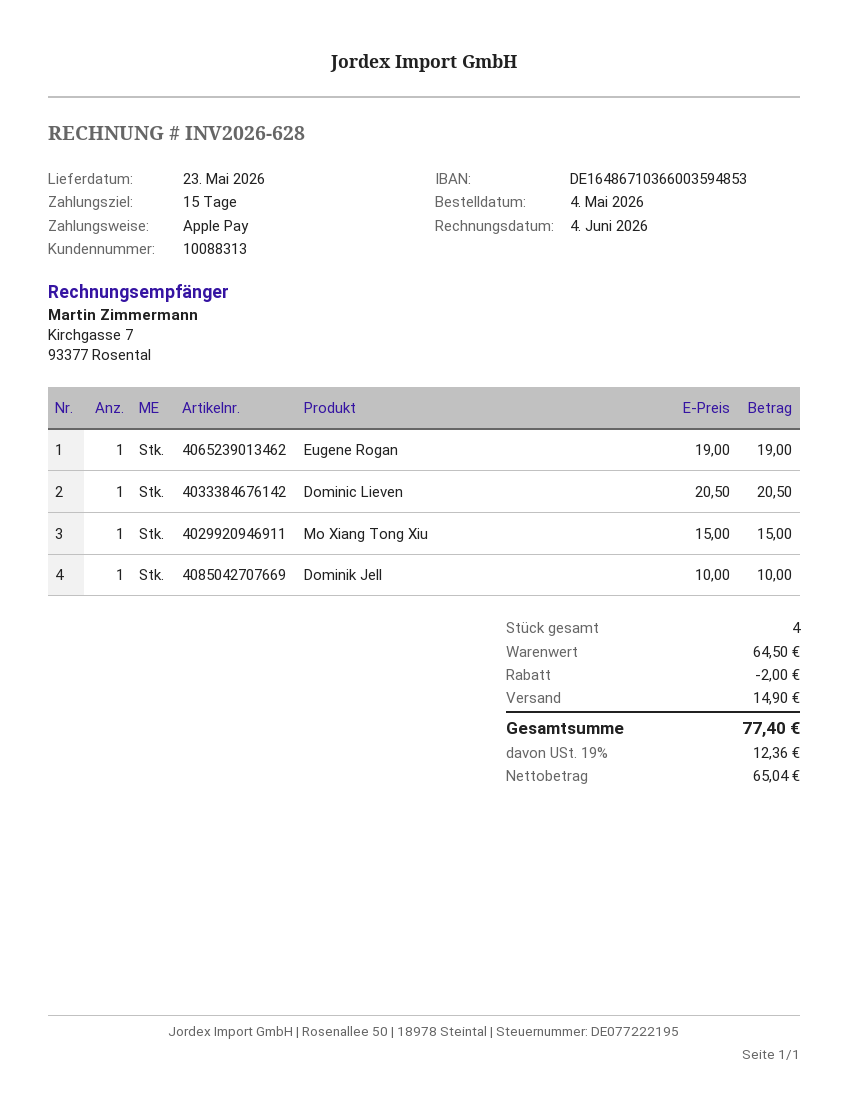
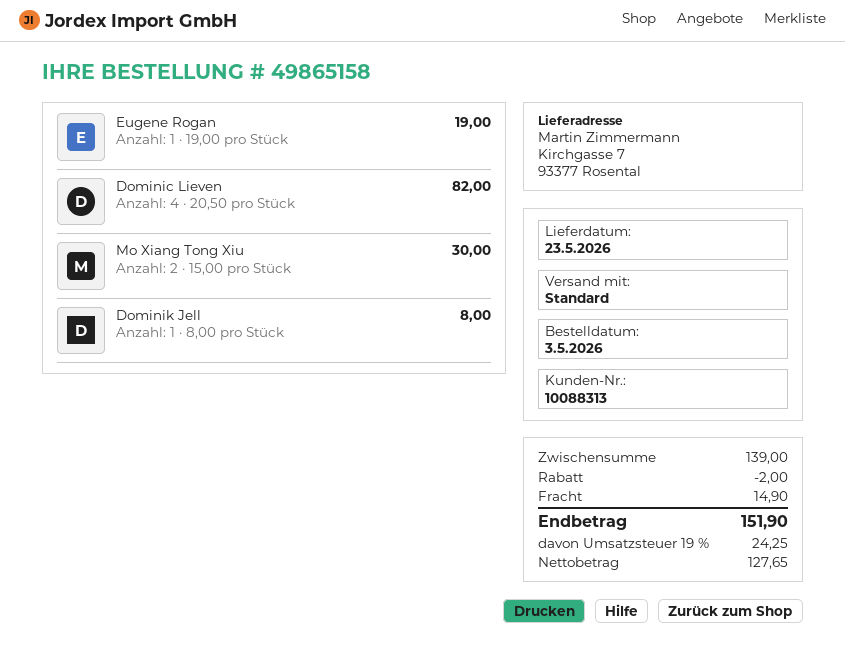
order date: 2026-05-04 -> 2026-05-03
Dominic Lieven: 1 x 20.50 = 20.50 -> 4 x 20.50 = 82.00
Mo Xiang Tong Xiu: 1 x 15.00 = 15.00 -> 2 x 15.00 = 30.00
Dominik Jell: 1 x 10.00 = 10.00 -> 1 x 8.00 = 8.00
subtotal: 64.50 -> 139.00
net: 65.04 -> 127.65
tax: 19% = 12.36 -> 19% = 24.25
total: 77.40 -> 151.90

